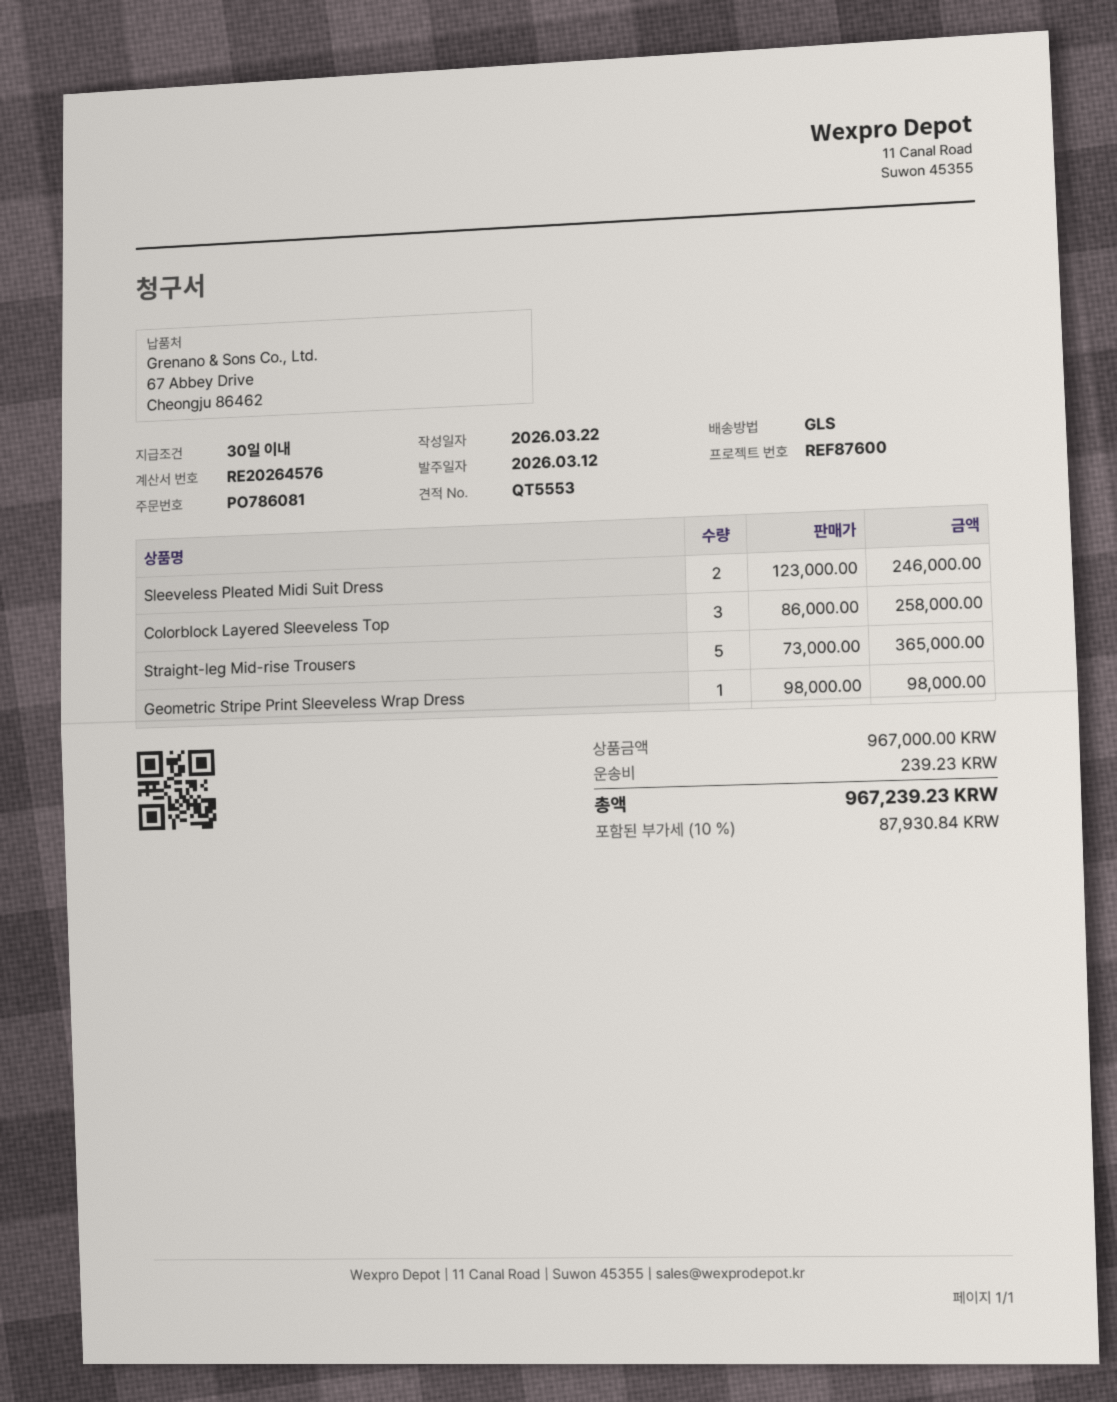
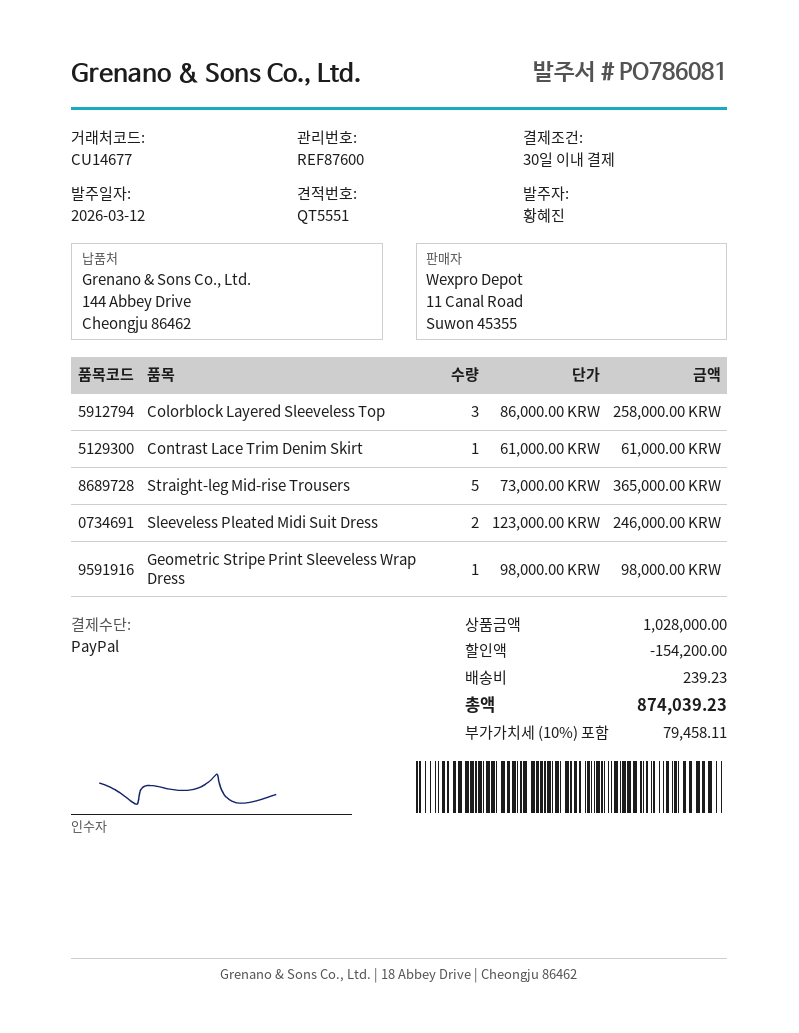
quote number: QT5553 -> QT5551
ship to: 67 Abbey Drive, Cheongju 86462 -> 144 Abbey Drive, Cheongju 86462
Contrast Lace Trim Denim Skirt: none -> 1 x 61000.00 = 61000.00
subtotal: 967000.00 -> 1028000.00
discount: none -> 154200.00
tax: 10% = 87930.84 -> 10% = 79458.11
total: 967239.23 -> 874039.23

